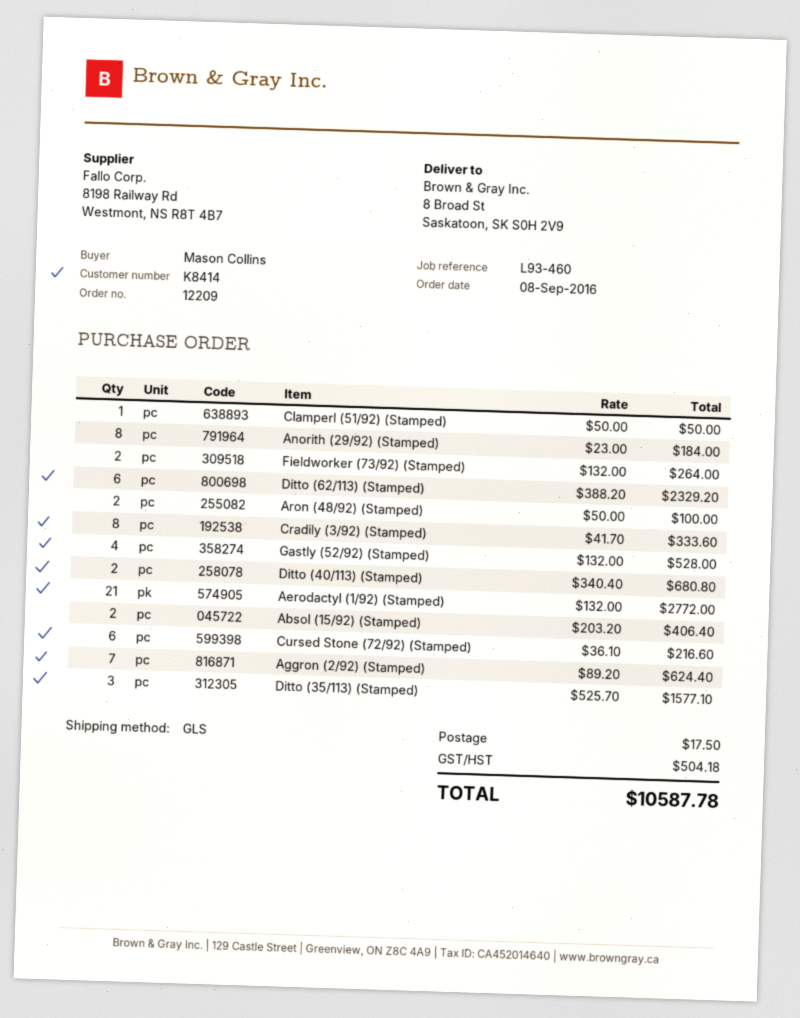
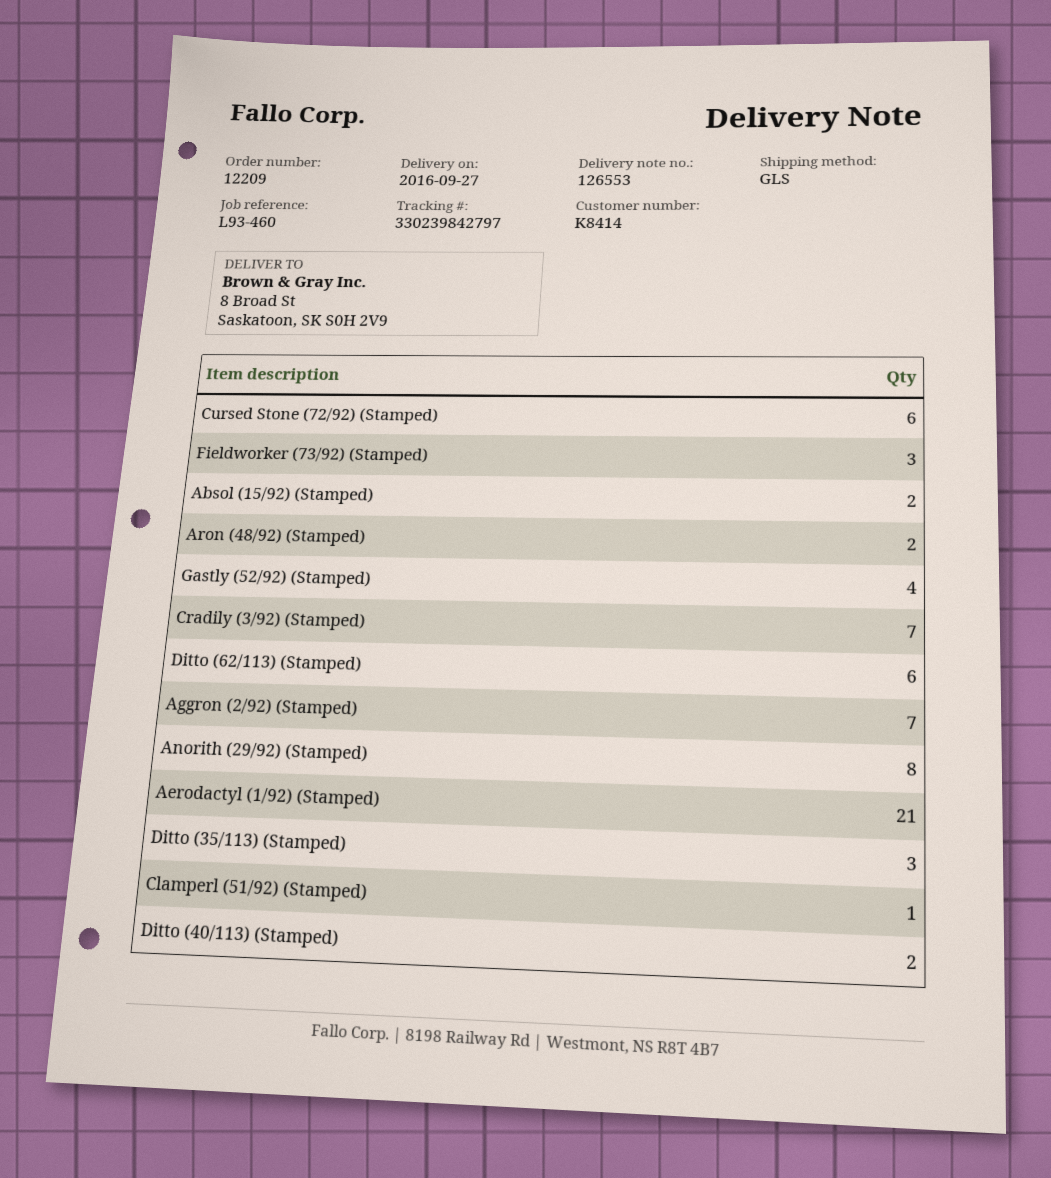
Fieldworker (73/92) (Stamped): 2 -> 3
Cradily (3/92) (Stamped): 8 -> 7

